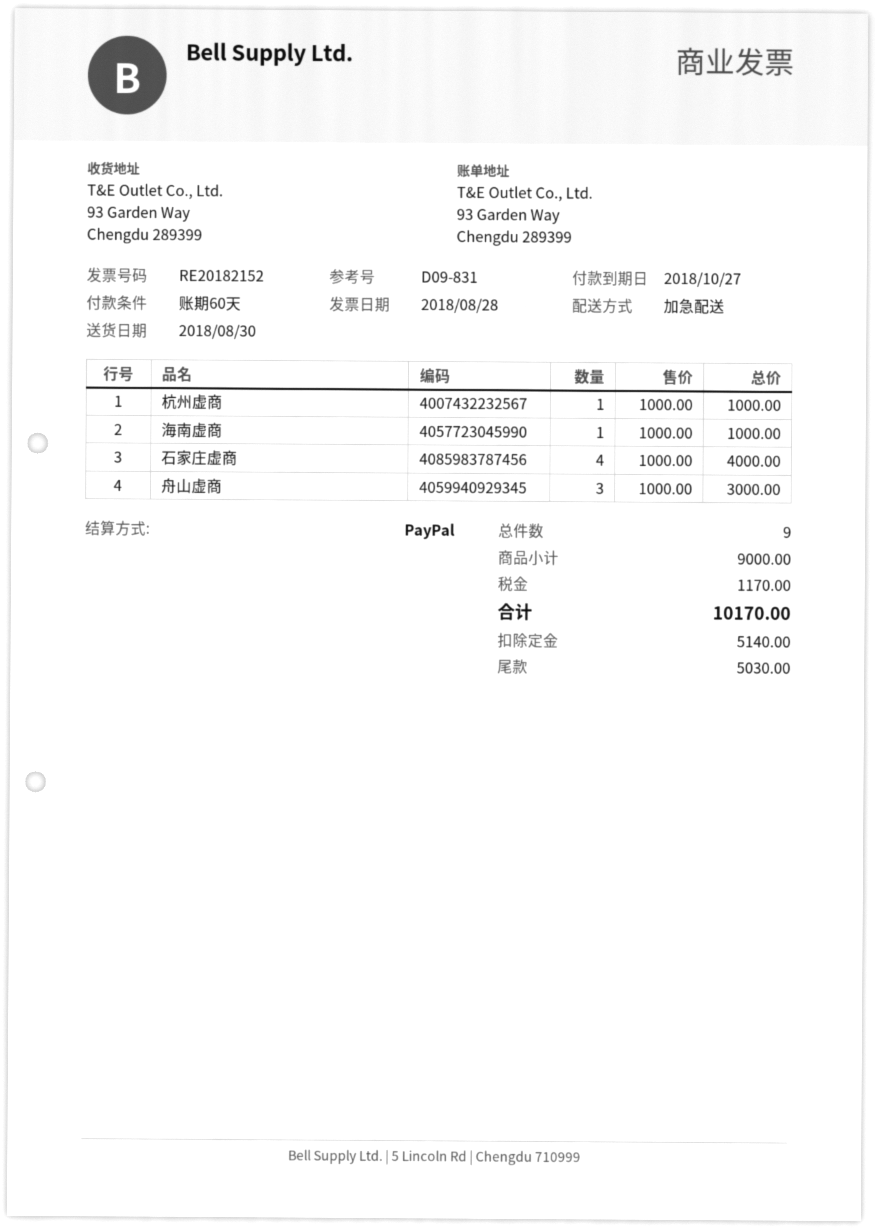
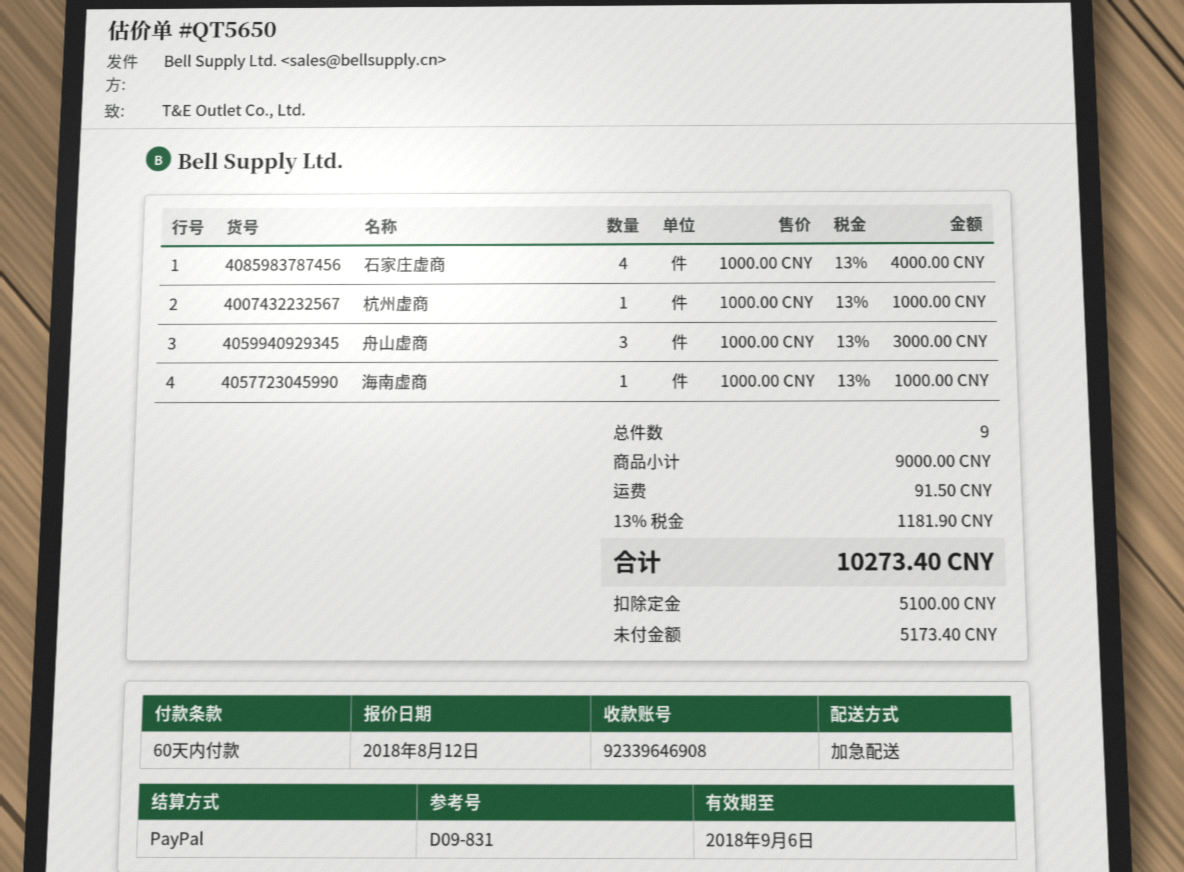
shipping: none -> 91.50
tax: 1170.00 -> 1181.90
total: 10170.00 -> 10273.40
deposit: 5140.00 -> 5100.00
balance: 5030.00 -> 5173.40

